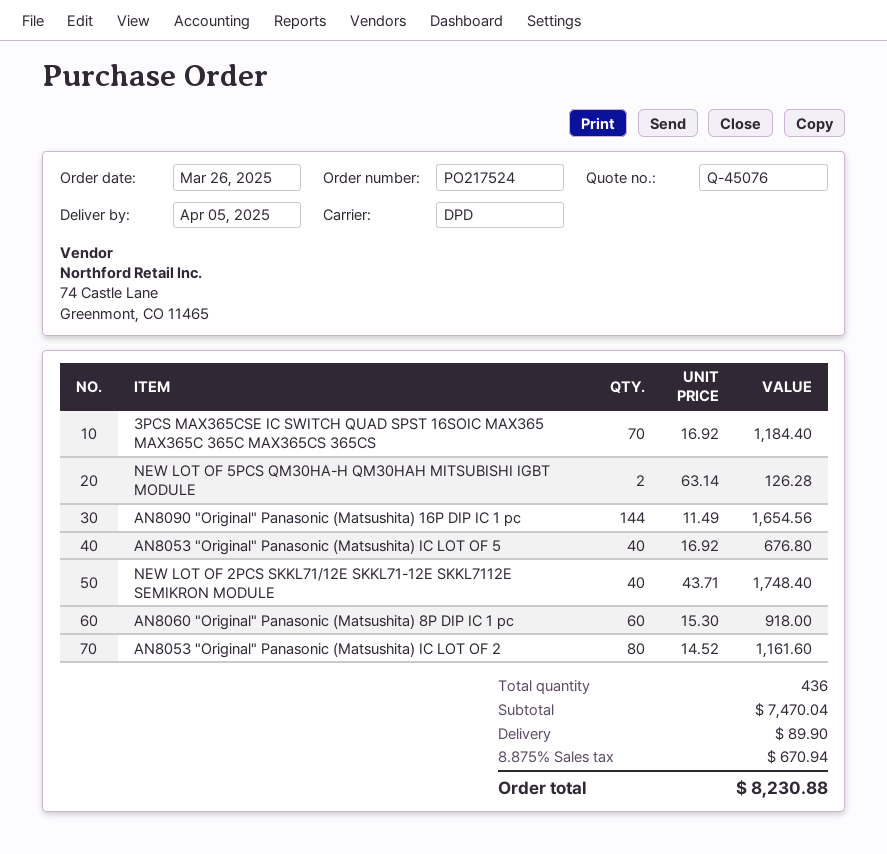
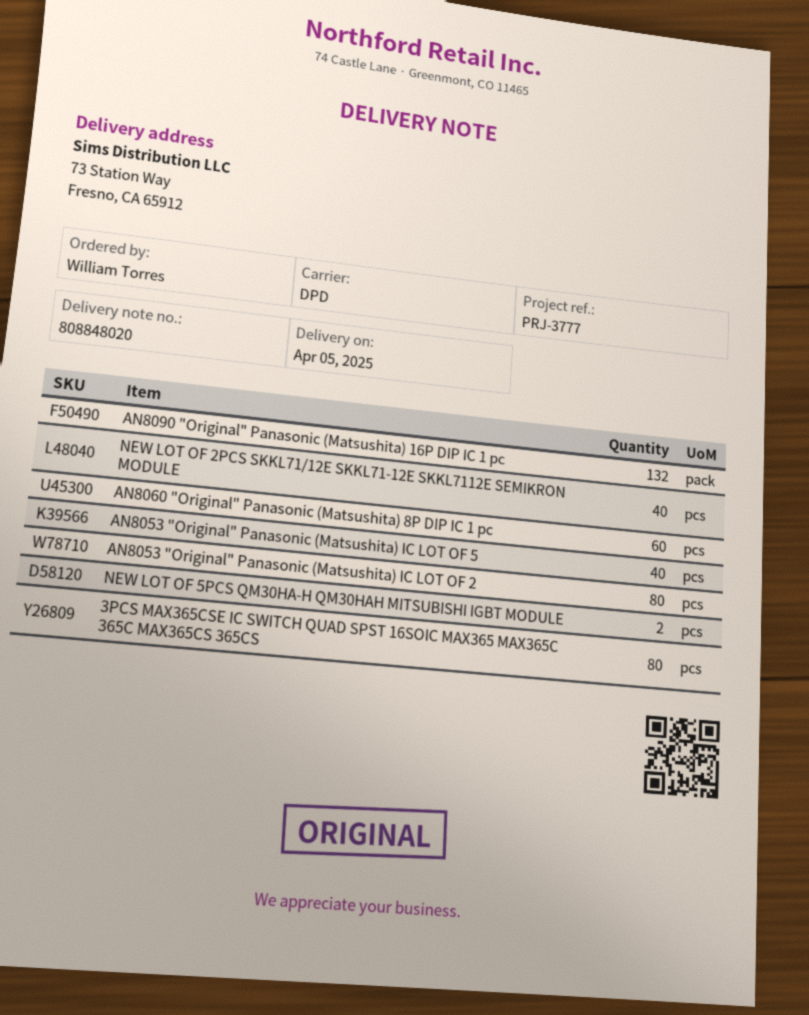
3PCS MAX365CSE IC SWITCH QUAD SPST 16SOIC MAX365 MAX365C 365C MAX365CS 365CS: 70 -> 80
AN8090 "Original" Panasonic (Matsushita) 16P DIP IC 1 pc: 144 -> 132

